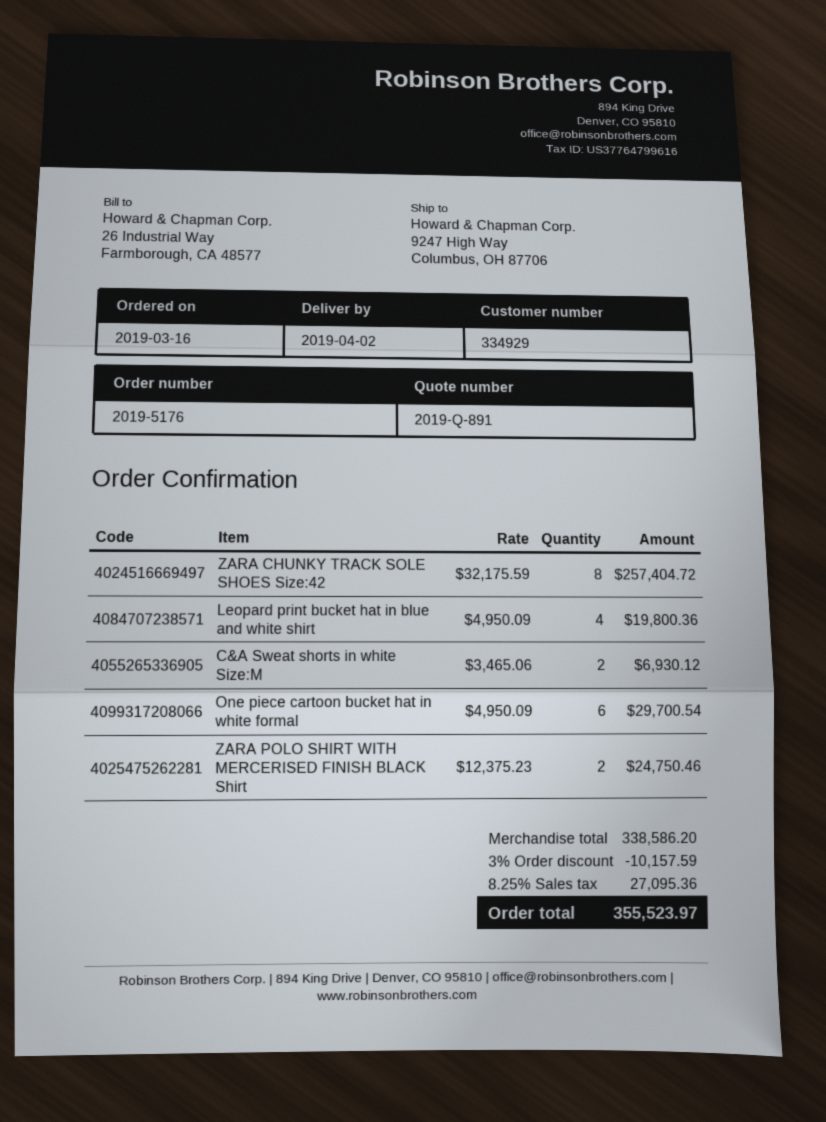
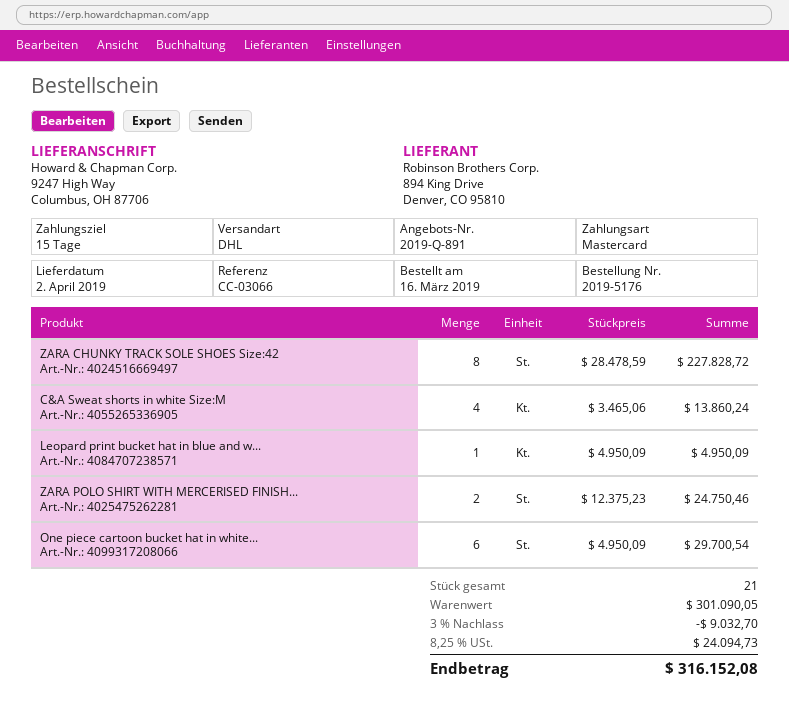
ZARA CHUNKY TRACK SOLE SHOES Size:42: 8 x 32175.59 = 257404.72 -> 8 x 28478.59 = 227828.72
Leopard print bucket hat in blue and white shirt: 4 x 4950.09 = 19800.36 -> 1 x 4950.09 = 4950.09
C&A Sweat shorts in white Size:M: 2 x 3465.06 = 6930.12 -> 4 x 3465.06 = 13860.24
subtotal: 338586.20 -> 301090.05
discount: 3% = 10157.59 -> 3% = 9032.70
tax: 8.25% = 27095.36 -> 8.25% = 24094.73
total: 355523.97 -> 316152.08

